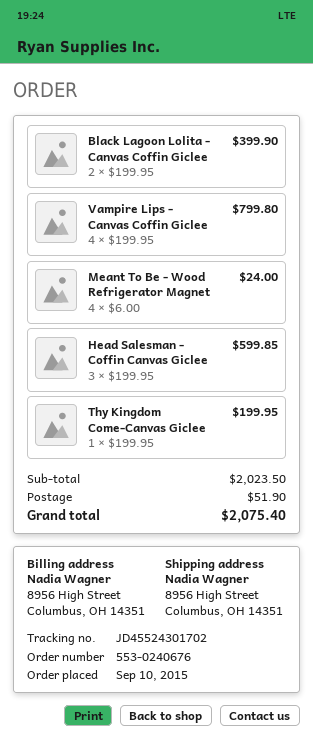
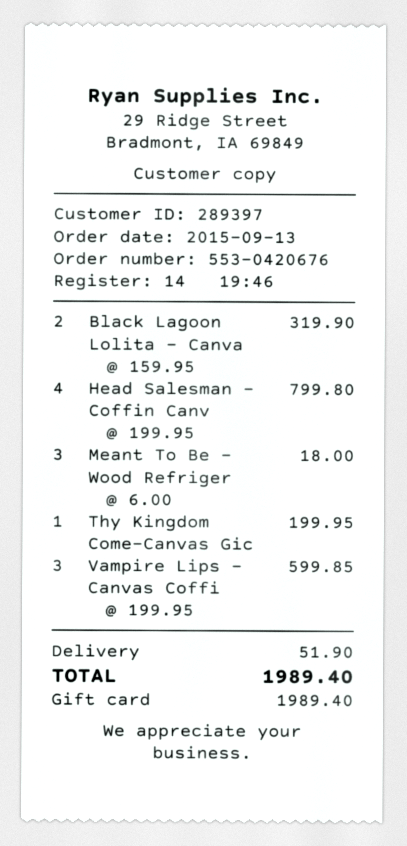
order number: 553-0240676 -> 553-0420676
order date: 2015-09-10 -> 2015-09-13
Black Lagoon Lolita - Canvas Coffin Giclee: 2 x 199.95 = 399.90 -> 2 x 159.95 = 319.90
Vampire Lips - Canvas Coffin Giclee: 4 x 199.95 = 799.80 -> 3 x 199.95 = 599.85
Meant To Be - Wood Refrigerator Magnet: 4 x 6.00 = 24.00 -> 3 x 6.00 = 18.00
Head Salesman - Coffin Canvas Giclee: 3 x 199.95 = 599.85 -> 4 x 199.95 = 799.80
total: 2075.40 -> 1989.40

